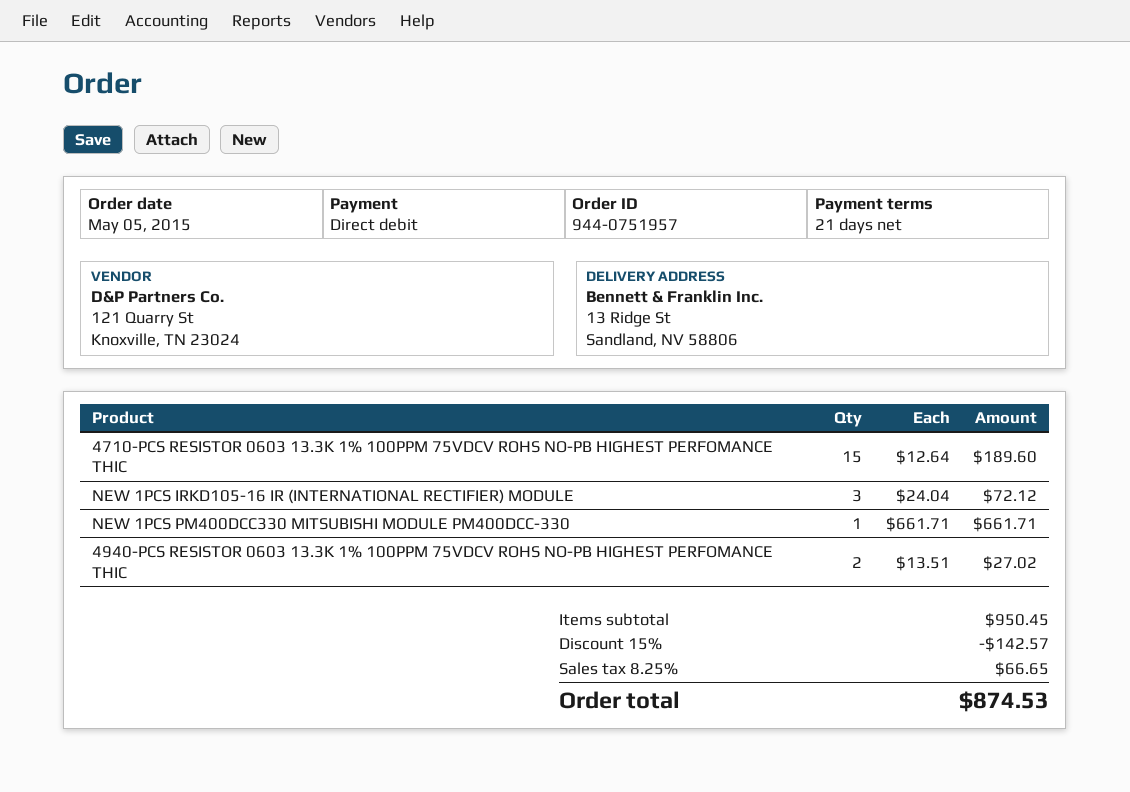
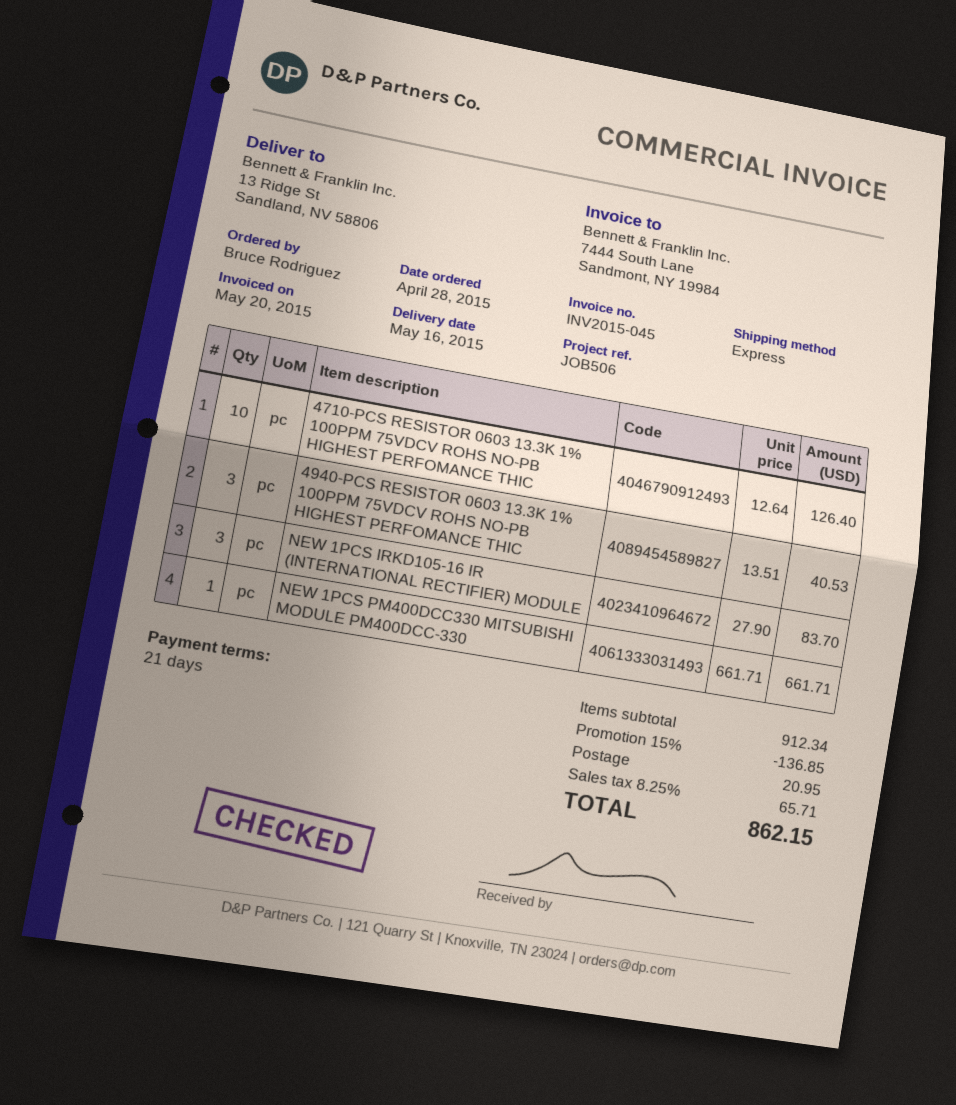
order date: 2015-05-05 -> 2015-04-28
4710-PCS RESISTOR 0603 13.3K 1% 100PPM 75VDCV ROHS NO-PB HIGHEST PERFOMANCE THIC: 15 x 12.64 = 189.60 -> 10 x 12.64 = 126.40
NEW 1PCS IRKD105-16 IR (INTERNATIONAL RECTIFIER) MODULE: 3 x 24.04 = 72.12 -> 3 x 27.90 = 83.70
4940-PCS RESISTOR 0603 13.3K 1% 100PPM 75VDCV ROHS NO-PB HIGHEST PERFOMANCE THIC: 2 x 13.51 = 27.02 -> 3 x 13.51 = 40.53
subtotal: 950.45 -> 912.34
discount: 15% = 142.57 -> 15% = 136.85
shipping: none -> 20.95
tax: 8.25% = 66.65 -> 8.25% = 65.71
total: 874.53 -> 862.15

